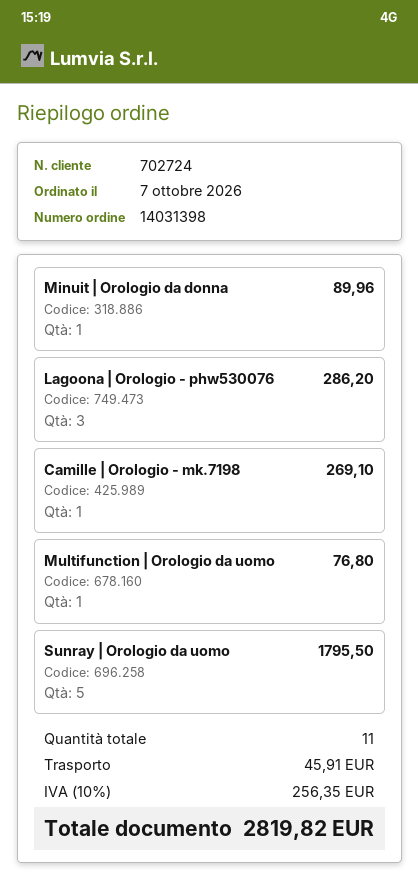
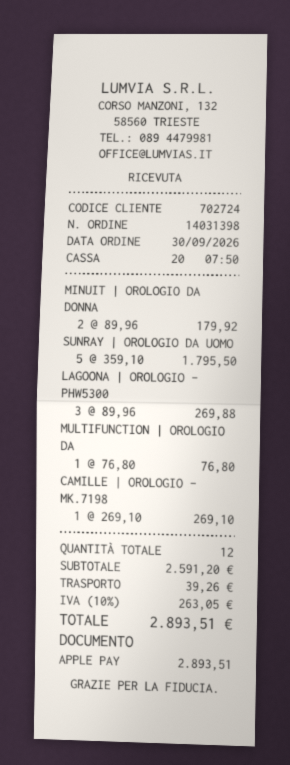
order date: 2026-10-07 -> 2026-09-30
Minuit | Orologio da donna: 1 for 89.96 -> 2 for 179.92
Lagoona | Orologio - phw530076: 3 for 286.20 -> 3 for 269.88
total quantity: 11 -> 12
shipping: 45.91 -> 39.26
tax: 10% = 256.35 -> 10% = 263.05
total: 2819.82 -> 2893.51

